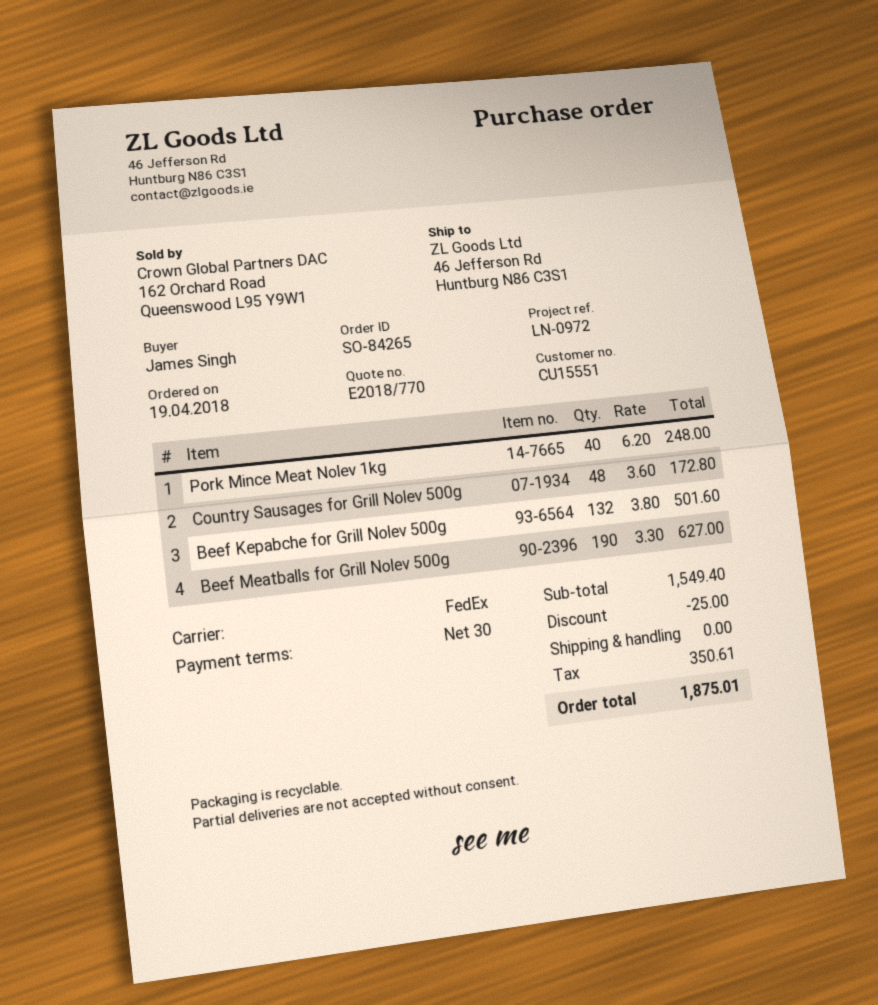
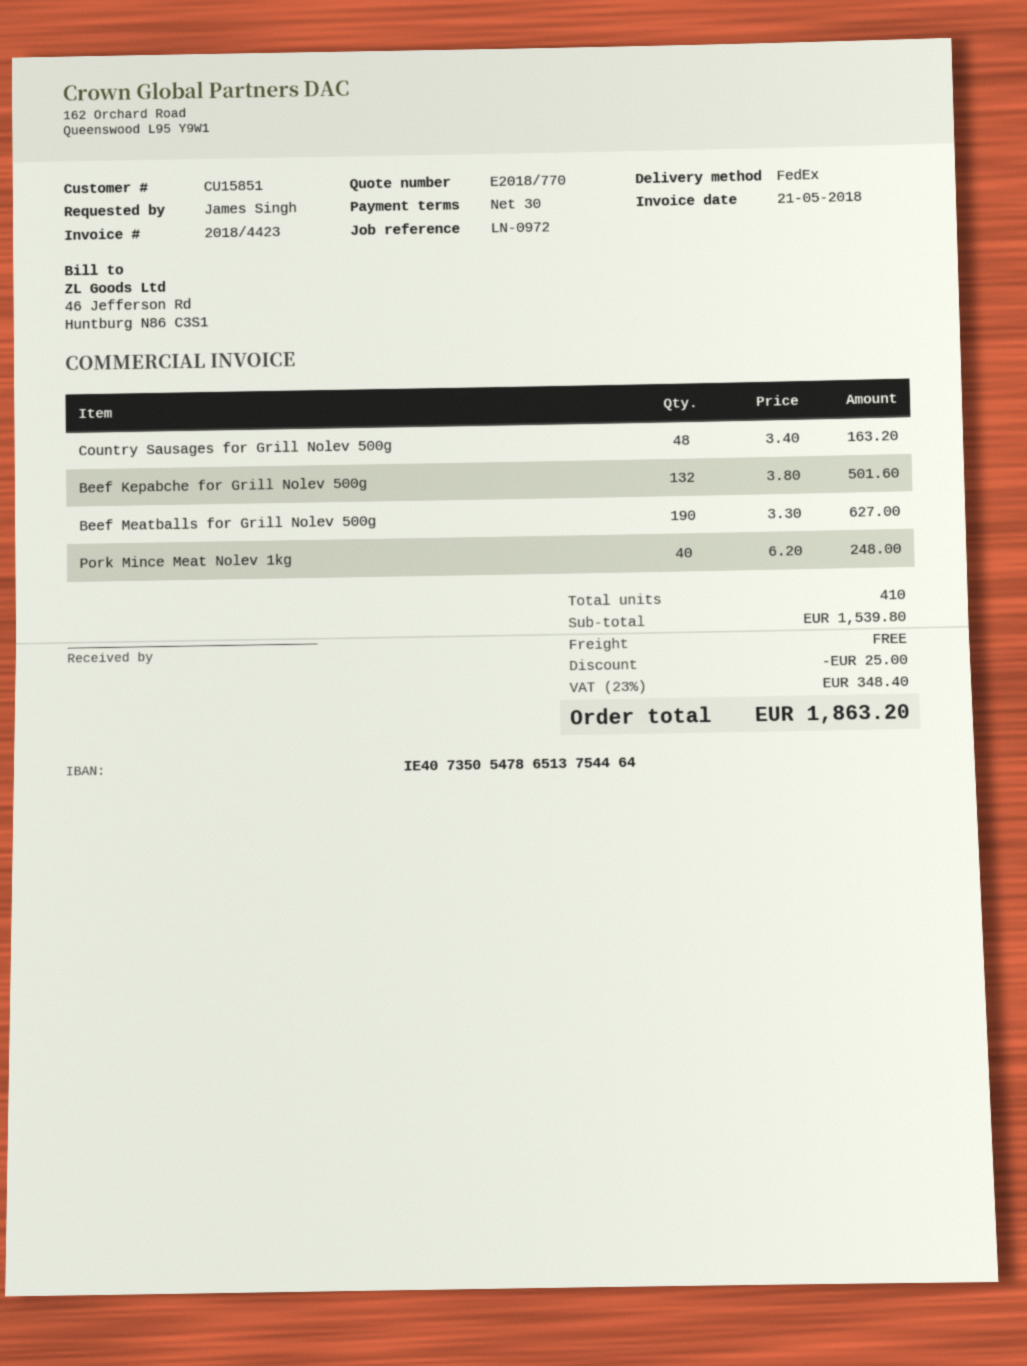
customer number: CU15551 -> CU15851
Country Sausages for Grill Nolev 500g: 48 x 3.60 = 172.80 -> 48 x 3.40 = 163.20
subtotal: 1549.40 -> 1539.80
tax: 350.61 -> 348.40
total: 1875.01 -> 1863.20

